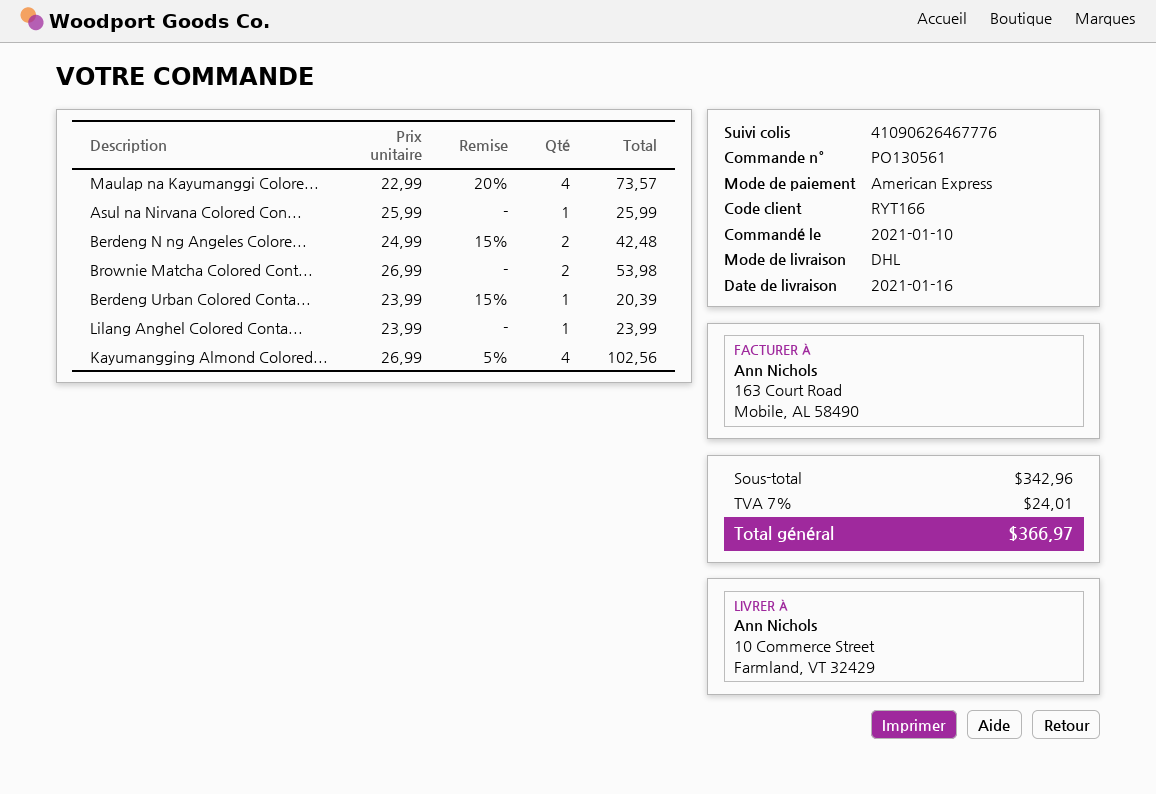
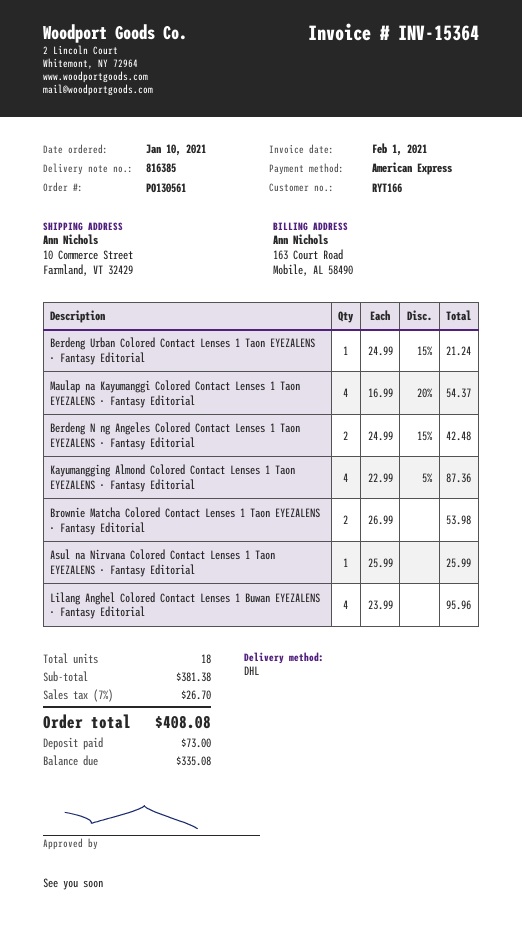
Maulap na Kayumanggi Colore...: 4 x 22.99 - 20% = 73.57 -> 4 x 16.99 - 20% = 54.37
Berdeng Urban Colored Conta...: 1 x 23.99 - 15% = 20.39 -> 1 x 24.99 - 15% = 21.24
Lilang Anghel Colored Conta...: 1 x 23.99 = 23.99 -> 4 x 23.99 = 95.96
Kayumangging Almond Colored...: 4 x 26.99 - 5% = 102.56 -> 4 x 22.99 - 5% = 87.36
subtotal: 342.96 -> 381.38
tax: 7% = 24.01 -> 7% = 26.70
total: 366.97 -> 408.08

